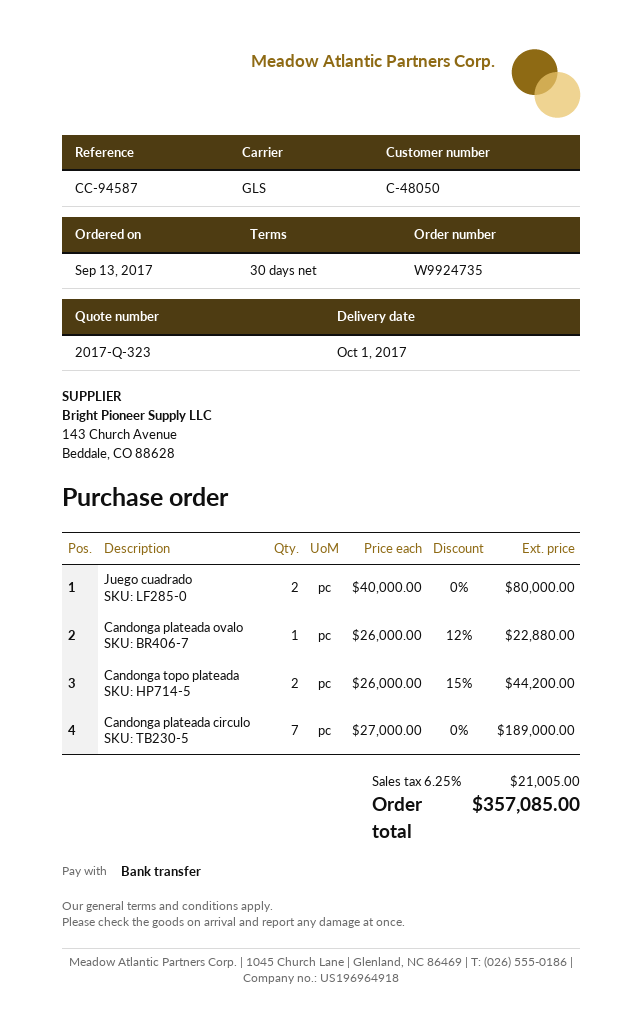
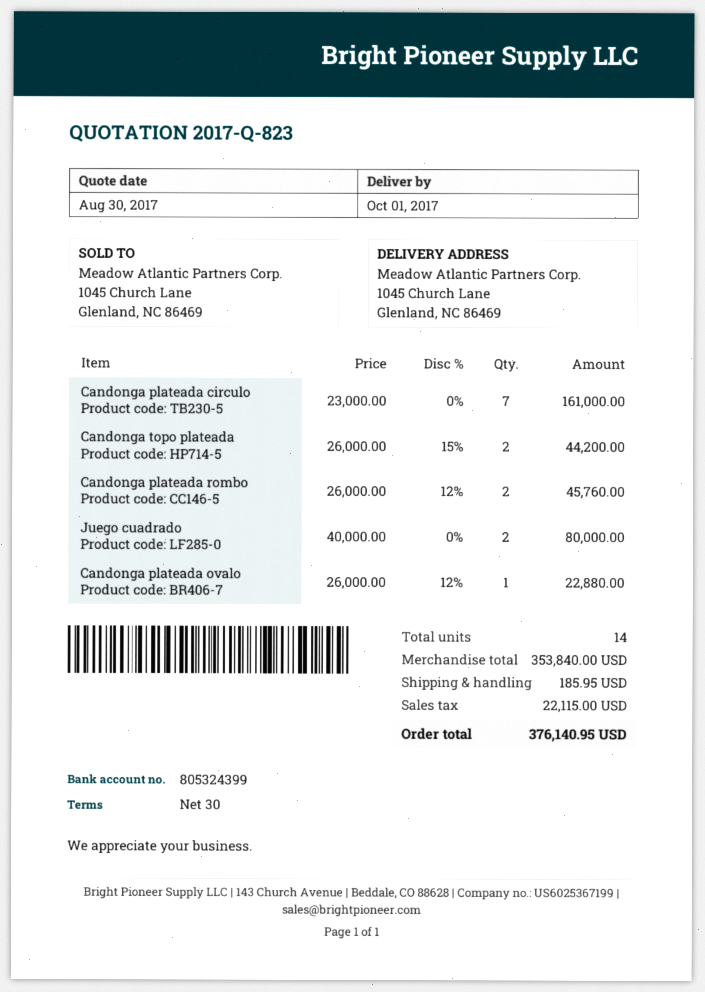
quote number: 2017-Q-323 -> 2017-Q-823
Candonga plateada circulo: 7 x 27000.00 = 189000.00 -> 7 x 23000.00 = 161000.00
Candonga plateada rombo: none -> 2 x 26000.00 - 12% = 45760.00
shipping: none -> 185.95
tax: 21005.00 -> 22115.00
total: 357085.00 -> 376140.95

